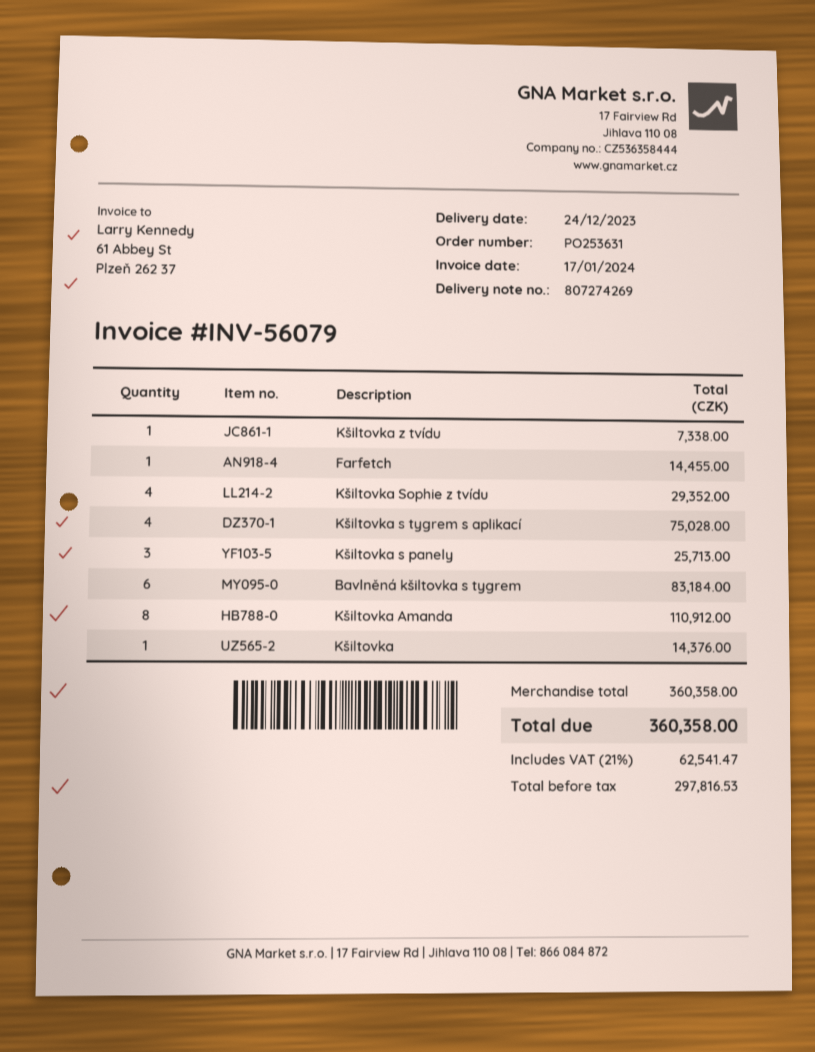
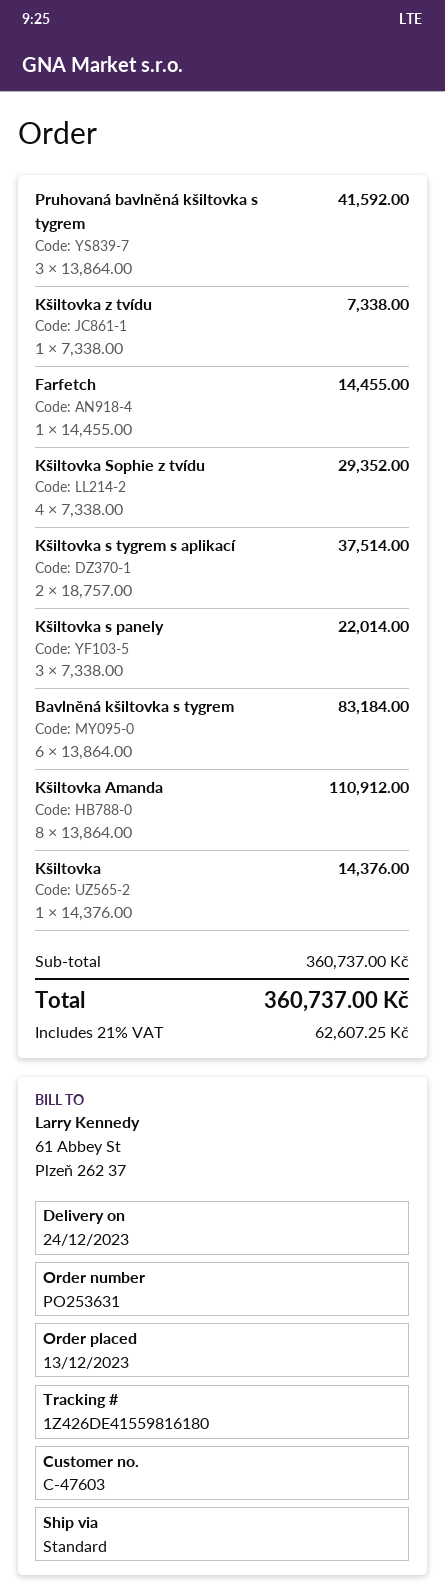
Kšiltovka s tygrem s aplikací: 4 for 75028.00 -> 2 for 37514.00
Kšiltovka s panely: 3 for 25713.00 -> 3 for 22014.00
Pruhovaná bavlněná kšiltovka s tygrem: none -> 3 for 41592.00
subtotal: 360358.00 -> 360737.00
tax: 21% = 62541.47 -> 21% = 62607.25
total: 360358.00 -> 360737.00

